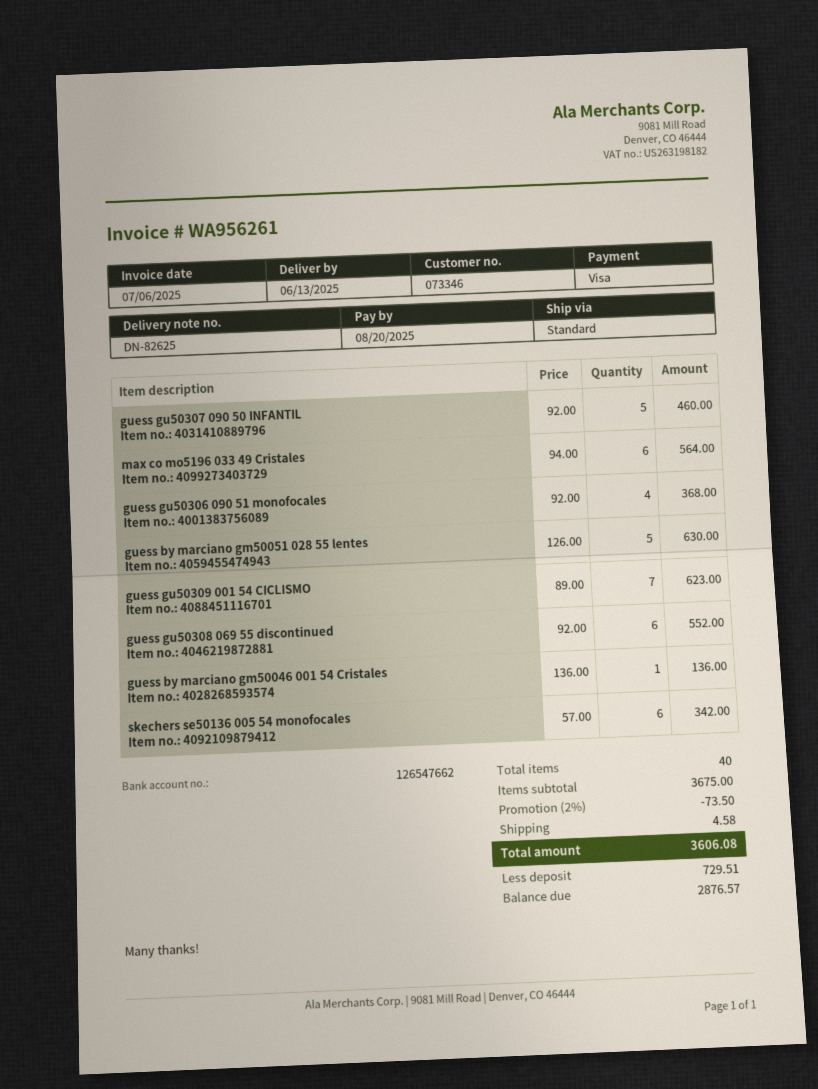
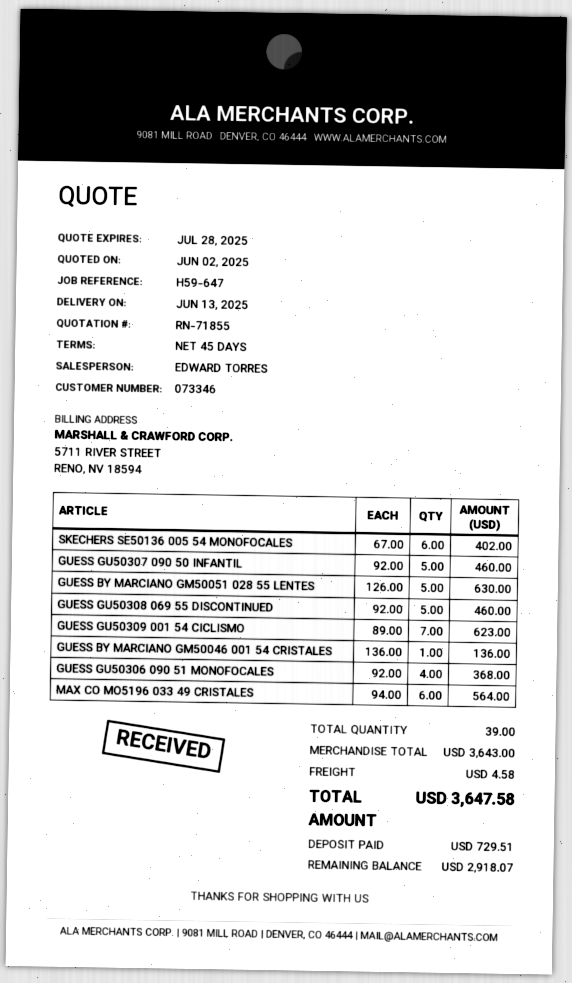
guess gu50308 069 55 discontinued: 6 x 92.00 = 552.00 -> 5 x 92.00 = 460.00
skechers se50136 005 54 monofocales: 6 x 57.00 = 342.00 -> 6 x 67.00 = 402.00
total quantity: 40 -> 39
subtotal: 3675.00 -> 3643.00
discount: 2% = 73.50 -> none
total: 3606.08 -> 3647.58
balance: 2876.57 -> 2918.07

